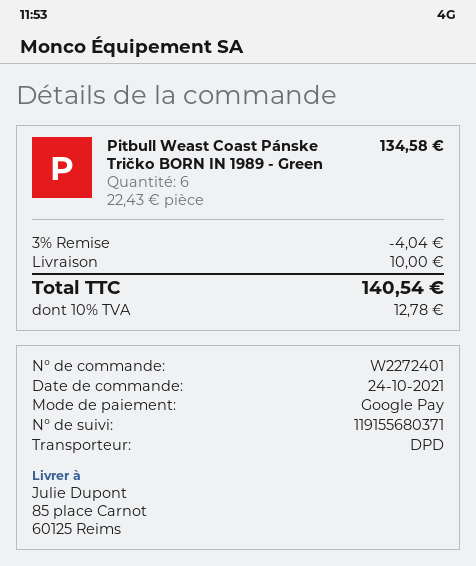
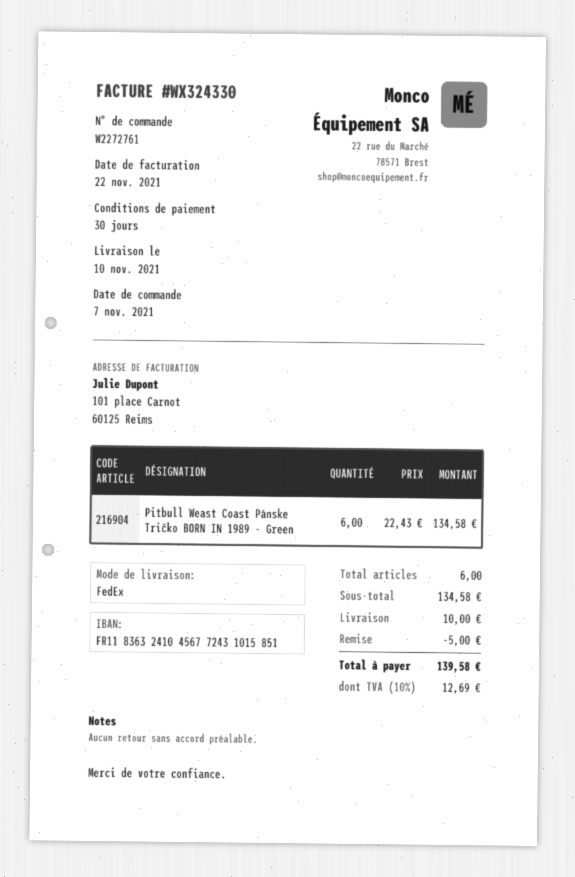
order number: W2272401 -> W2272761
order date: 2021-10-24 -> 2021-11-07
shipping method: DPD -> FedEx
discount: 4.04 -> 5.00
tax: 10% = 12.78 -> 10% = 12.69
total: 140.54 -> 139.58

